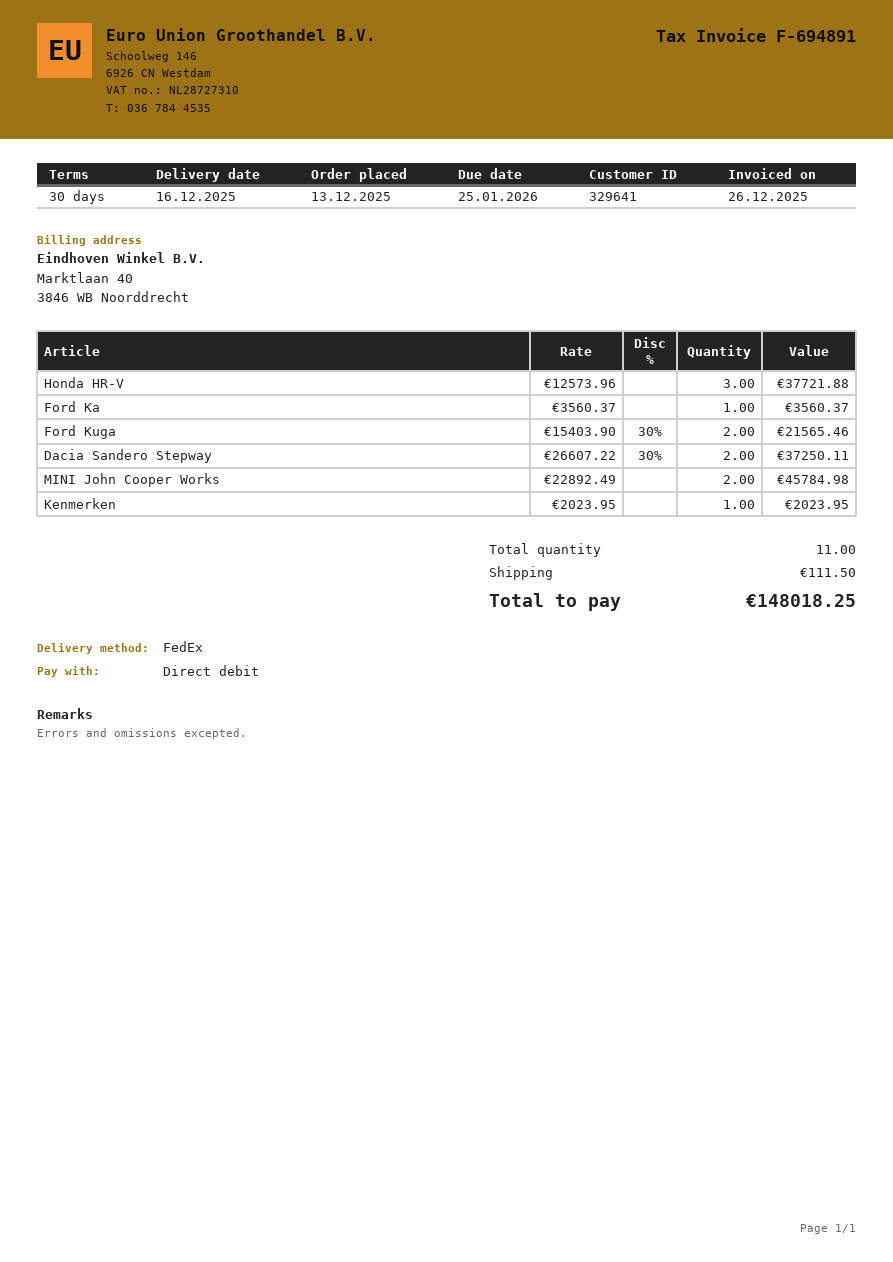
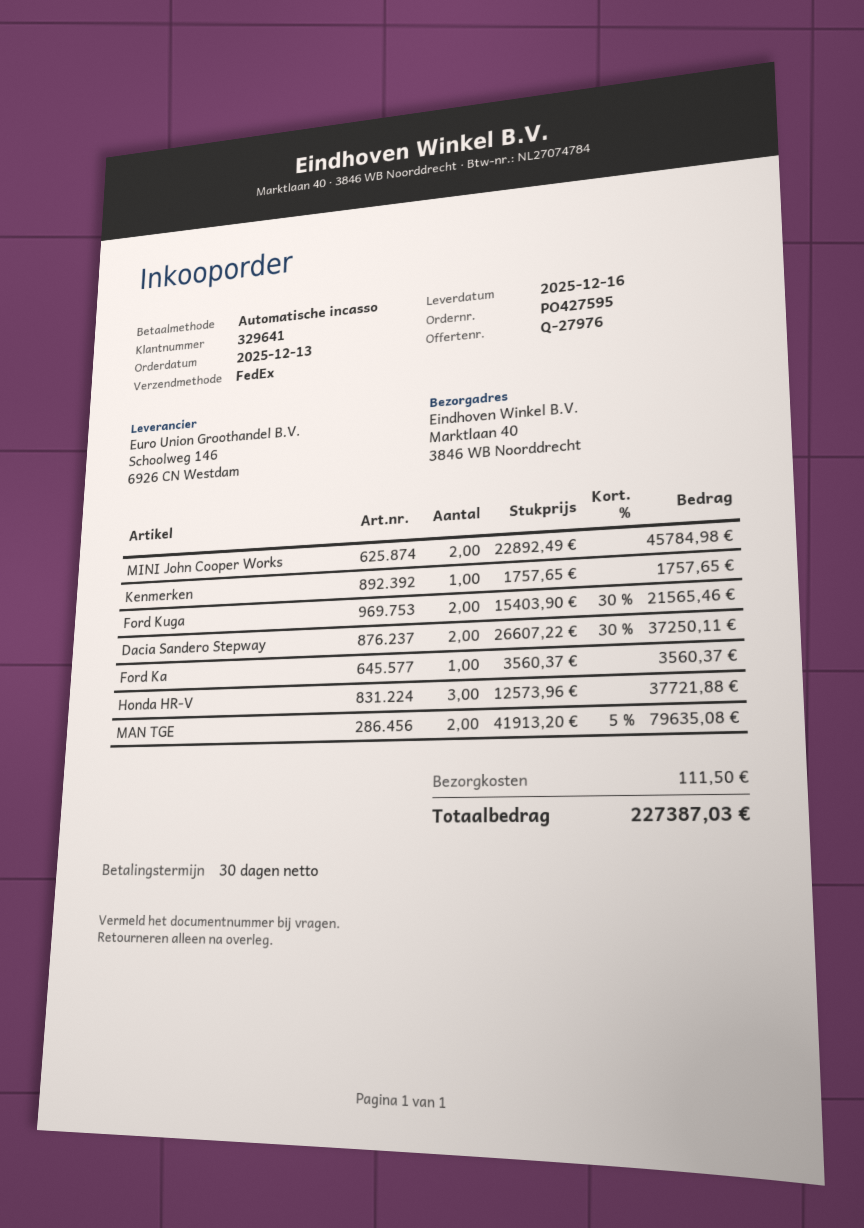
Kenmerken: 1 x 2023.95 = 2023.95 -> 1 x 1757.65 = 1757.65
MAN TGE: none -> 2 x 41913.20 - 5% = 79635.08
total: 148018.25 -> 227387.03

